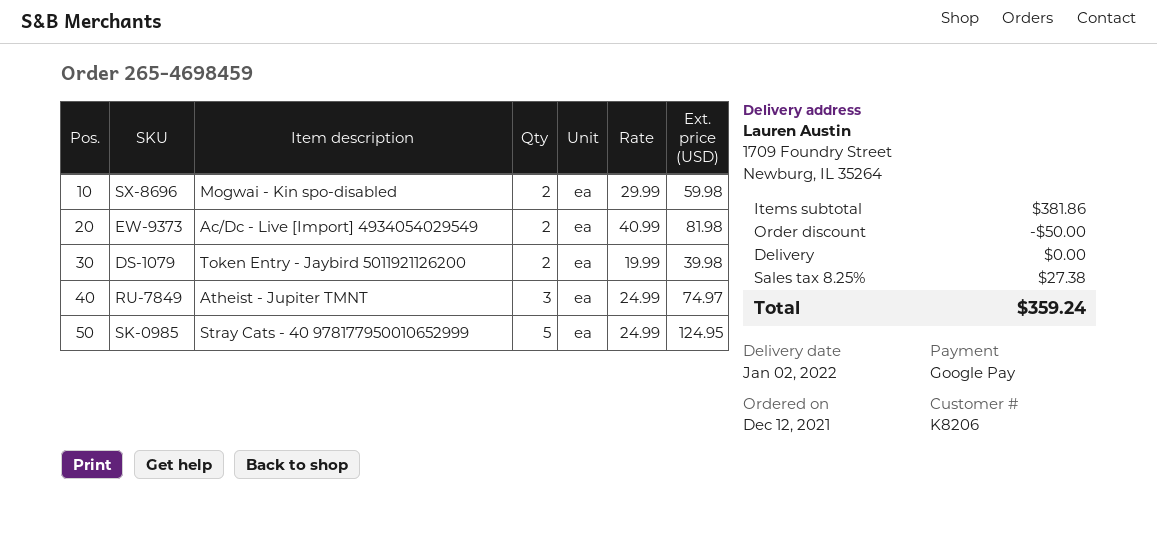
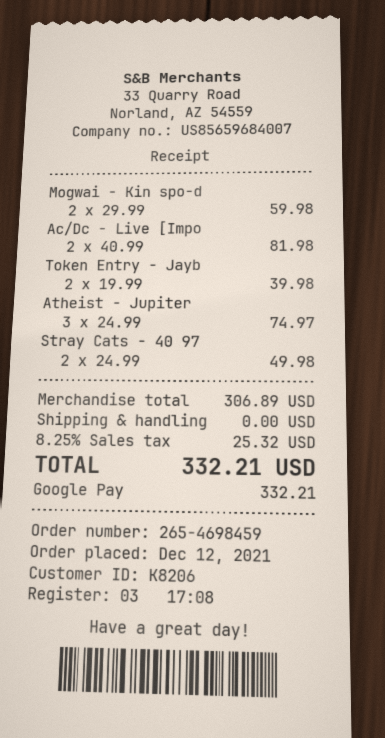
Stray Cats - 40 978177950010652999: 5 x 24.99 = 124.95 -> 2 x 24.99 = 49.98
subtotal: 381.86 -> 306.89
discount: 50.00 -> none
tax: 8.25% = 27.38 -> 8.25% = 25.32
total: 359.24 -> 332.21

